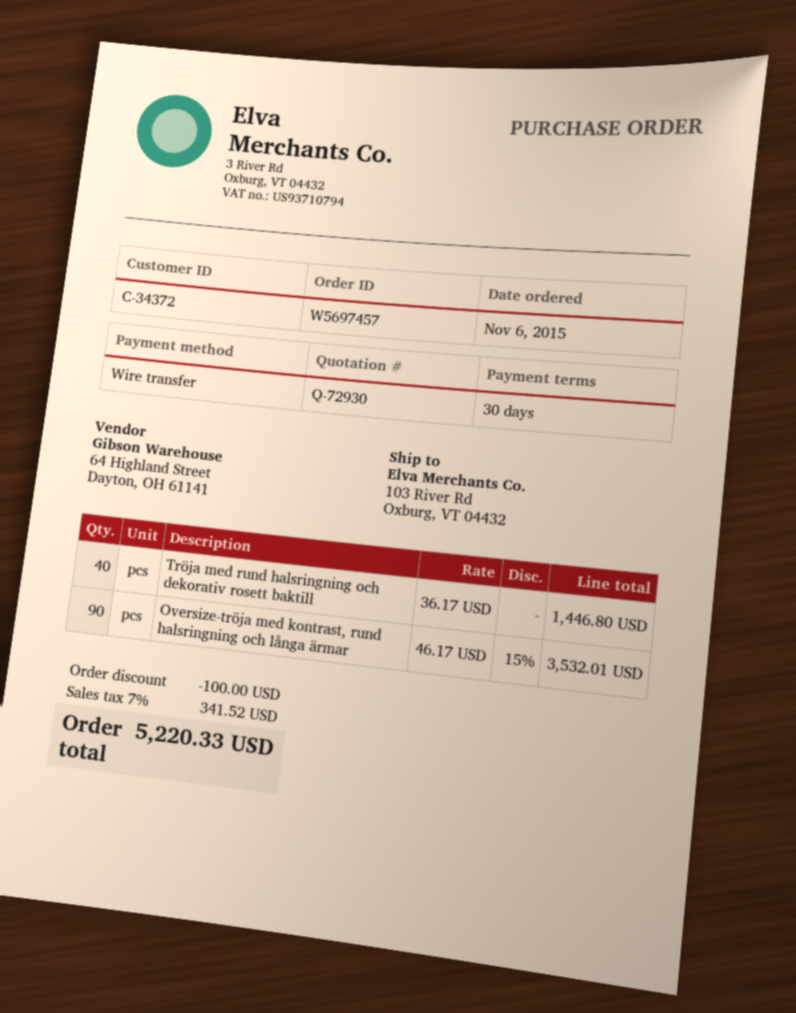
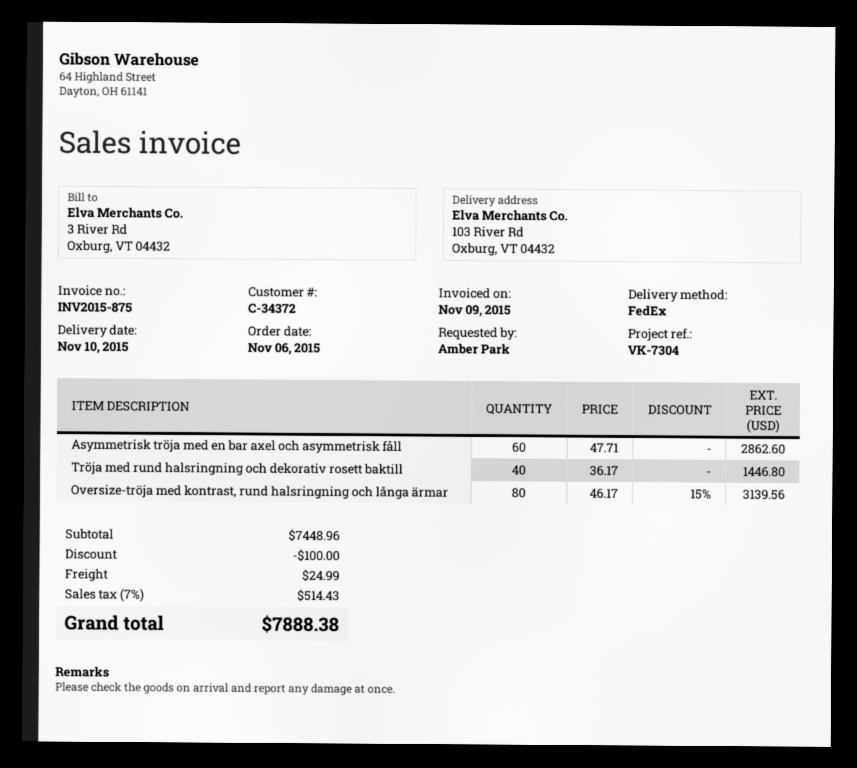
Oversize-tröja med kontrast, rund halsringning och långa ärmar: 90 x 46.17 - 15% = 3532.01 -> 80 x 46.17 - 15% = 3139.56
Asymmetrisk tröja med en bar axel och asymmetrisk fåll: none -> 60 x 47.71 = 2862.60
shipping: none -> 24.99
tax: 7% = 341.52 -> 7% = 514.43
total: 5220.33 -> 7888.38

